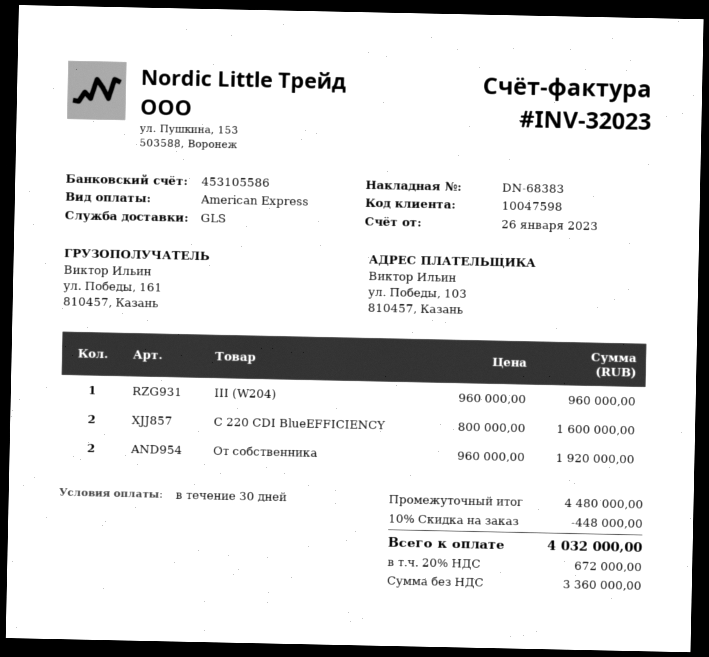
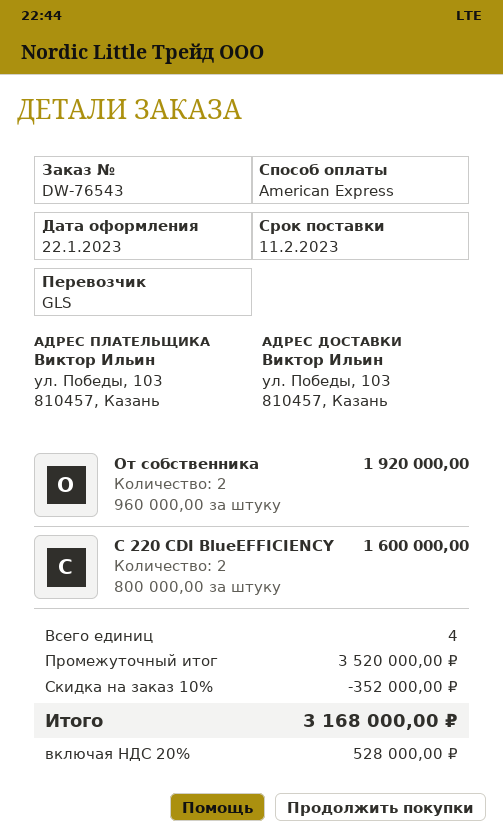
ship to: ул. Победы, 161, 810457, Казань -> ул. Победы, 103, 810457, Казань
III (W204): 1 x 960000.00 = 960000.00 -> none
subtotal: 4480000.00 -> 3520000.00
discount: 10% = 448000.00 -> 10% = 352000.00
tax: 20% = 672000.00 -> 20% = 528000.00
total: 4032000.00 -> 3168000.00

